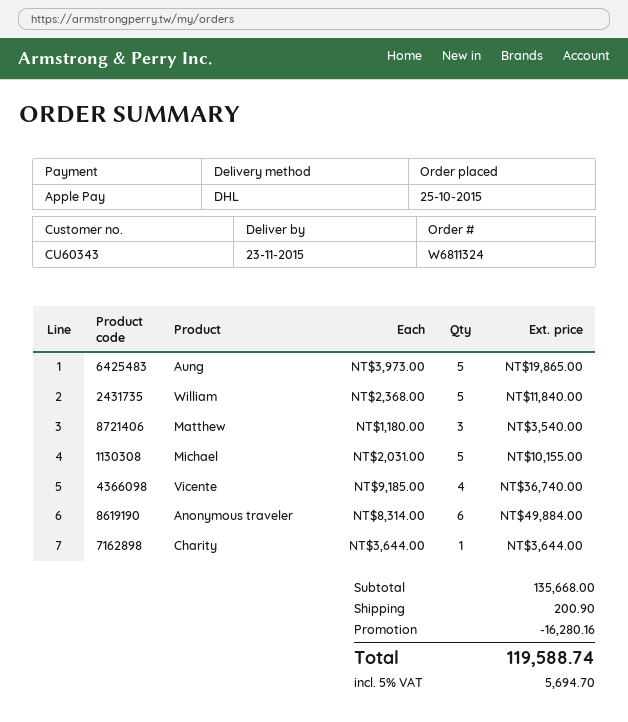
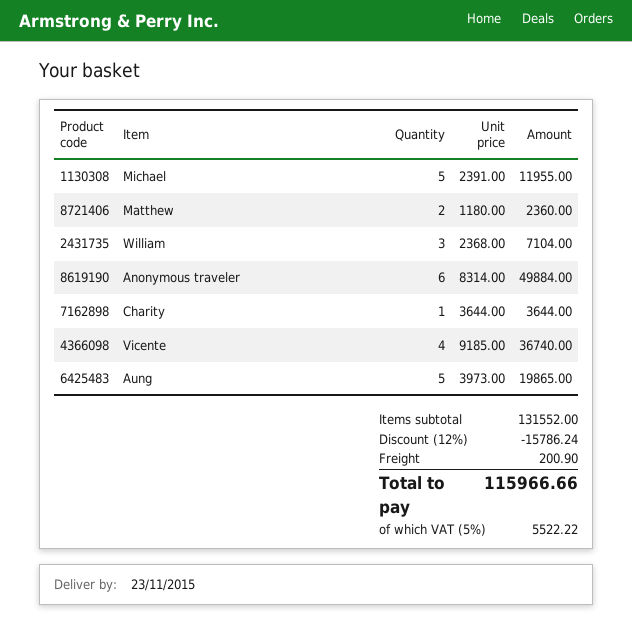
William: 5 x 2368.00 = 11840.00 -> 3 x 2368.00 = 7104.00
Matthew: 3 x 1180.00 = 3540.00 -> 2 x 1180.00 = 2360.00
Michael: 5 x 2031.00 = 10155.00 -> 5 x 2391.00 = 11955.00
subtotal: 135668.00 -> 131552.00
discount: 16280.16 -> 15786.24
tax: 5% = 5694.70 -> 5% = 5522.22
total: 119588.74 -> 115966.66

